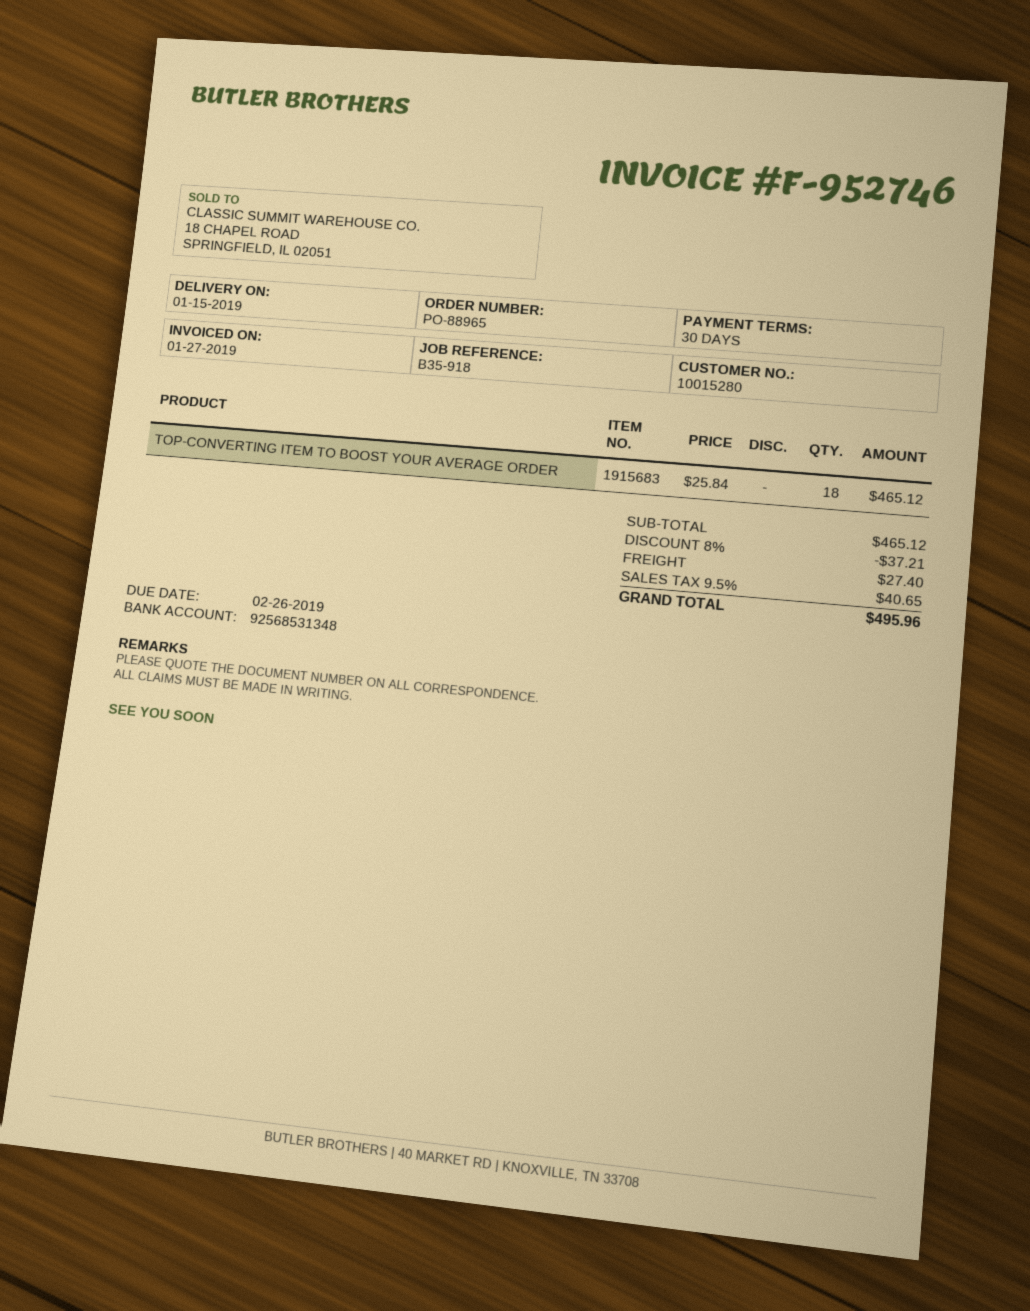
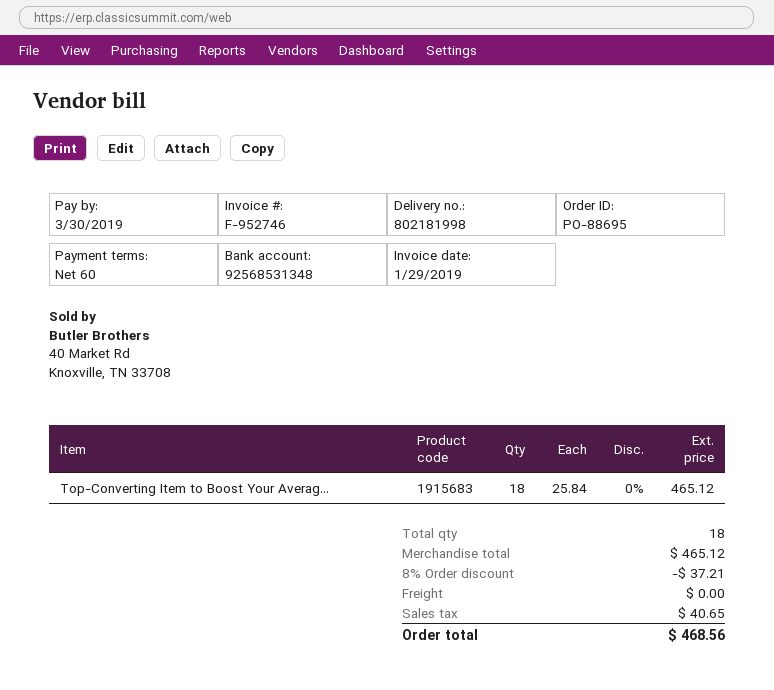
order number: PO-88965 -> PO-88695
invoice date: 2019-01-27 -> 2019-01-29
payment terms: 30 days -> 60 days
due date: 2019-02-26 -> 2019-03-30
shipping: 27.40 -> 0.00
total: 495.96 -> 468.56

